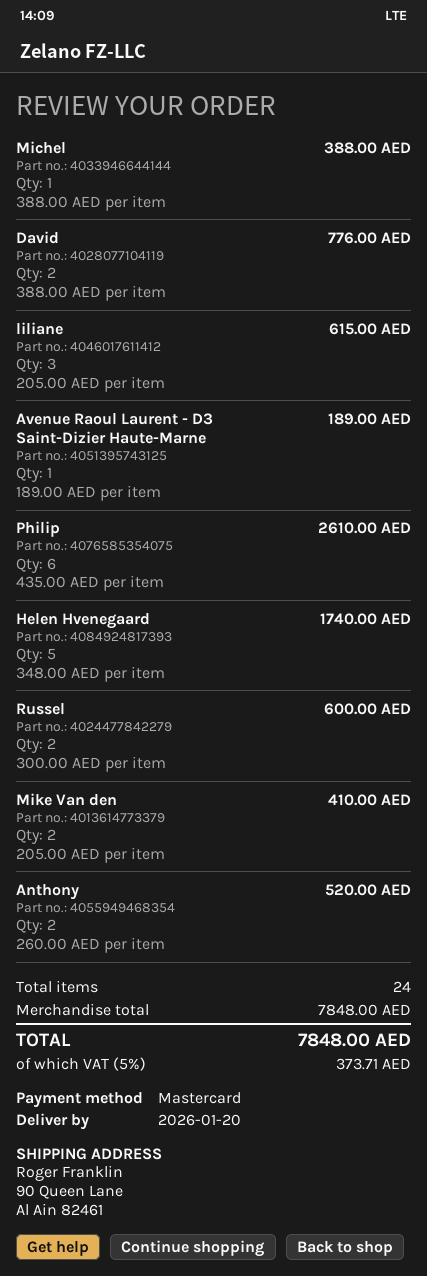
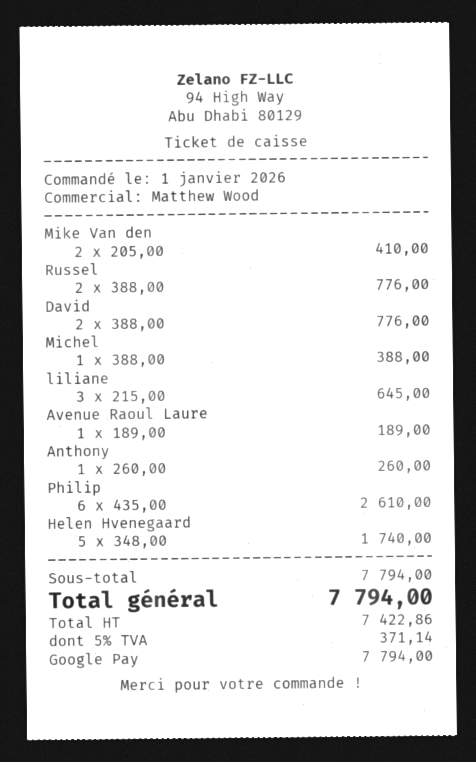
payment method: Mastercard -> Google Pay
liliane: 3 x 205.00 = 615.00 -> 3 x 215.00 = 645.00
Russel: 2 x 300.00 = 600.00 -> 2 x 388.00 = 776.00
Anthony: 2 x 260.00 = 520.00 -> 1 x 260.00 = 260.00
subtotal: 7848.00 -> 7794.00
tax: 5% = 373.71 -> 5% = 371.14
total: 7848.00 -> 7794.00

